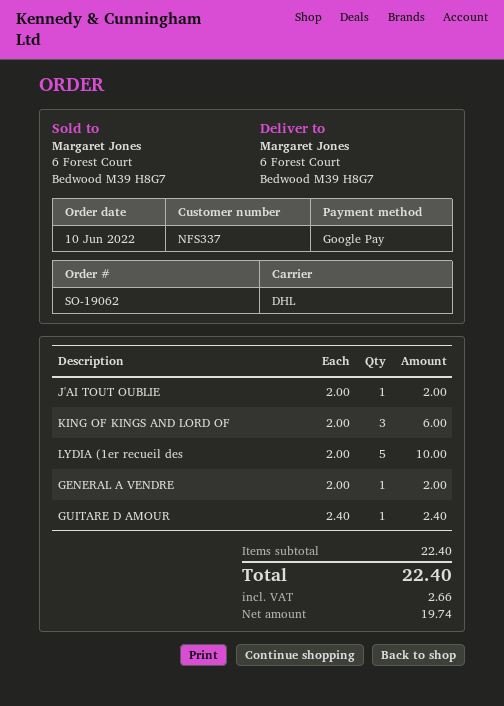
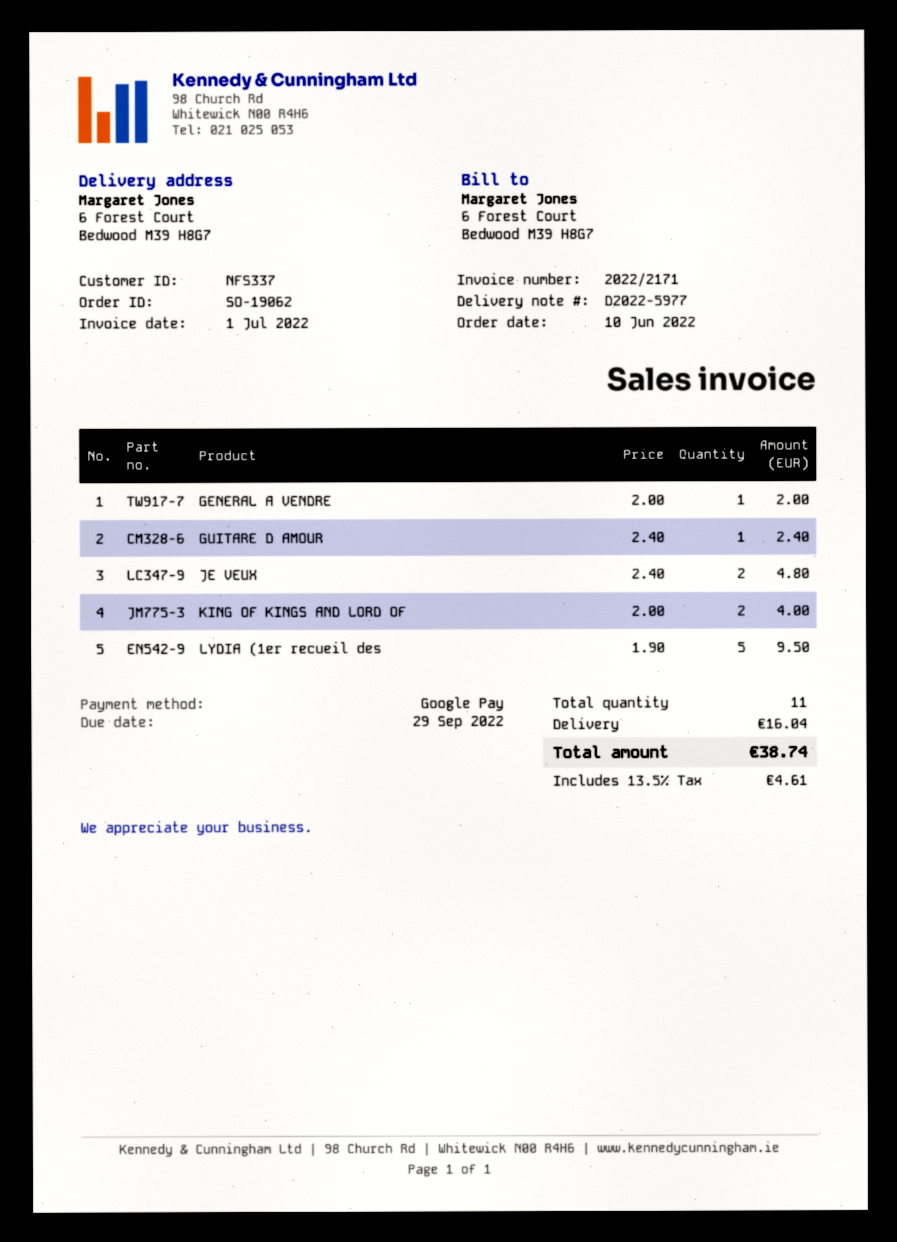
J'AI TOUT OUBLIE: 1 x 2.00 = 2.00 -> none
KING OF KINGS AND LORD OF: 3 x 2.00 = 6.00 -> 2 x 2.00 = 4.00
LYDIA (1er recueil des: 5 x 2.00 = 10.00 -> 5 x 1.90 = 9.50
JE VEUX: none -> 2 x 2.40 = 4.80
shipping: none -> 16.04
tax: 2.66 -> 4.61
total: 22.40 -> 38.74

